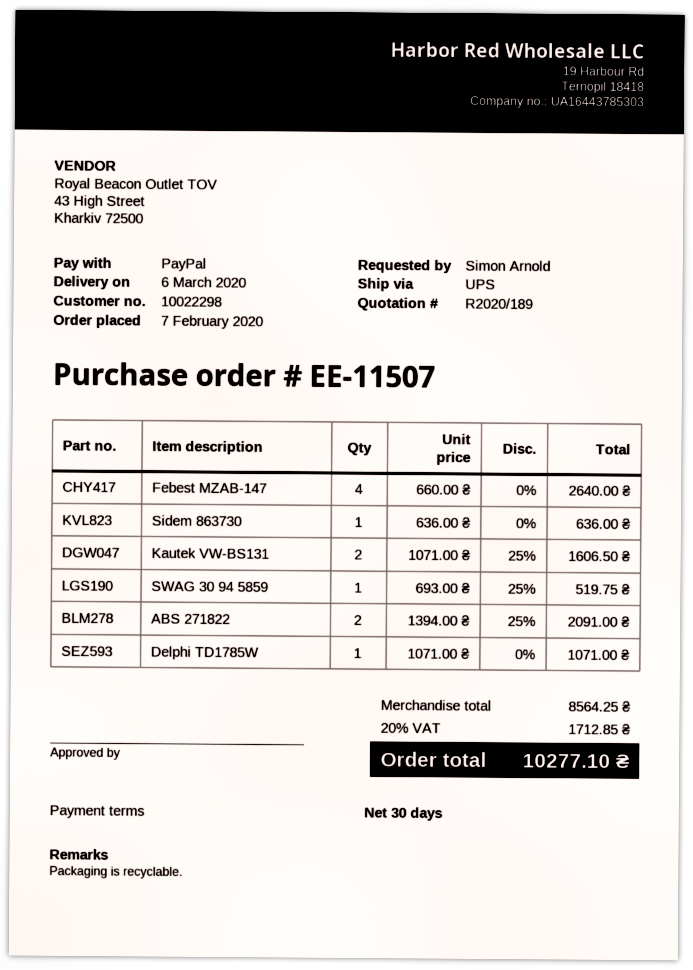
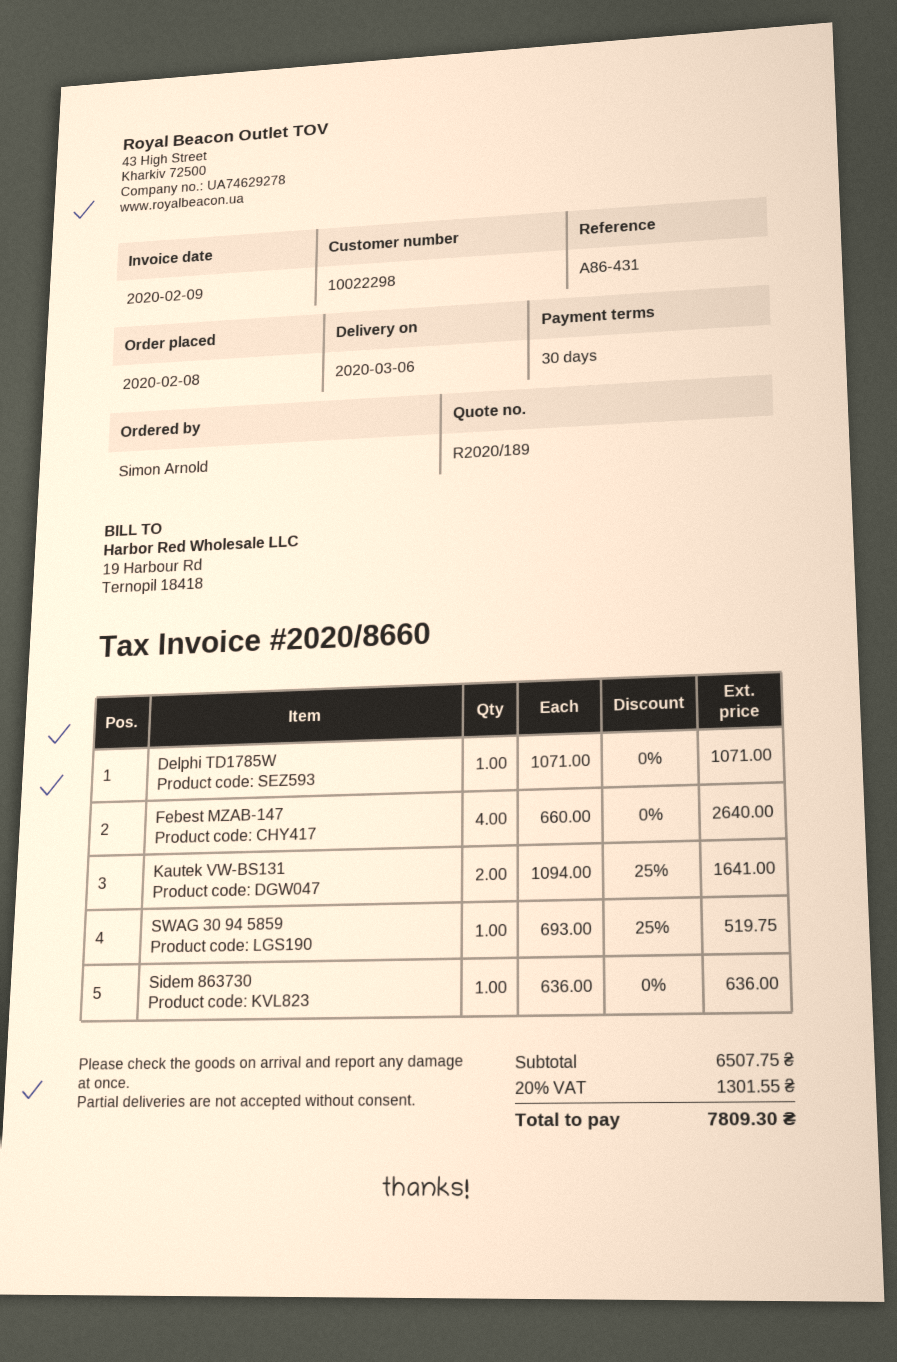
order date: 2020-02-07 -> 2020-02-08
Kautek VW-BS131: 2 x 1071.00 - 25% = 1606.50 -> 2 x 1094.00 - 25% = 1641.00
ABS 271822: 2 x 1394.00 - 25% = 2091.00 -> none
subtotal: 8564.25 -> 6507.75
tax: 20% = 1712.85 -> 20% = 1301.55
total: 10277.10 -> 7809.30

